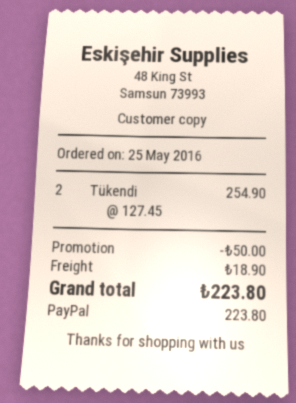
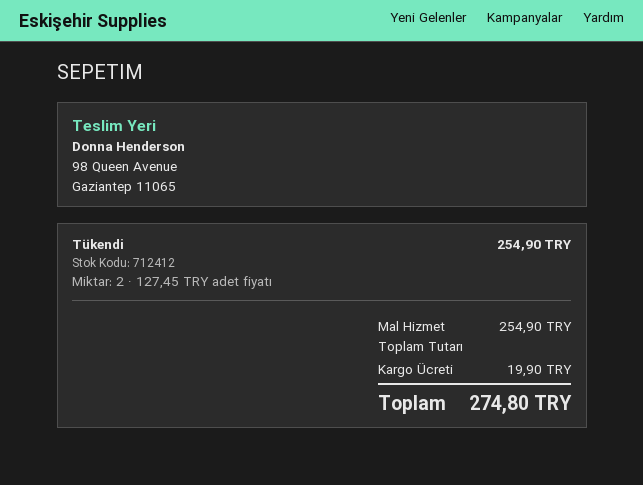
discount: 50.00 -> none
shipping: 18.90 -> 19.90
total: 223.80 -> 274.80

